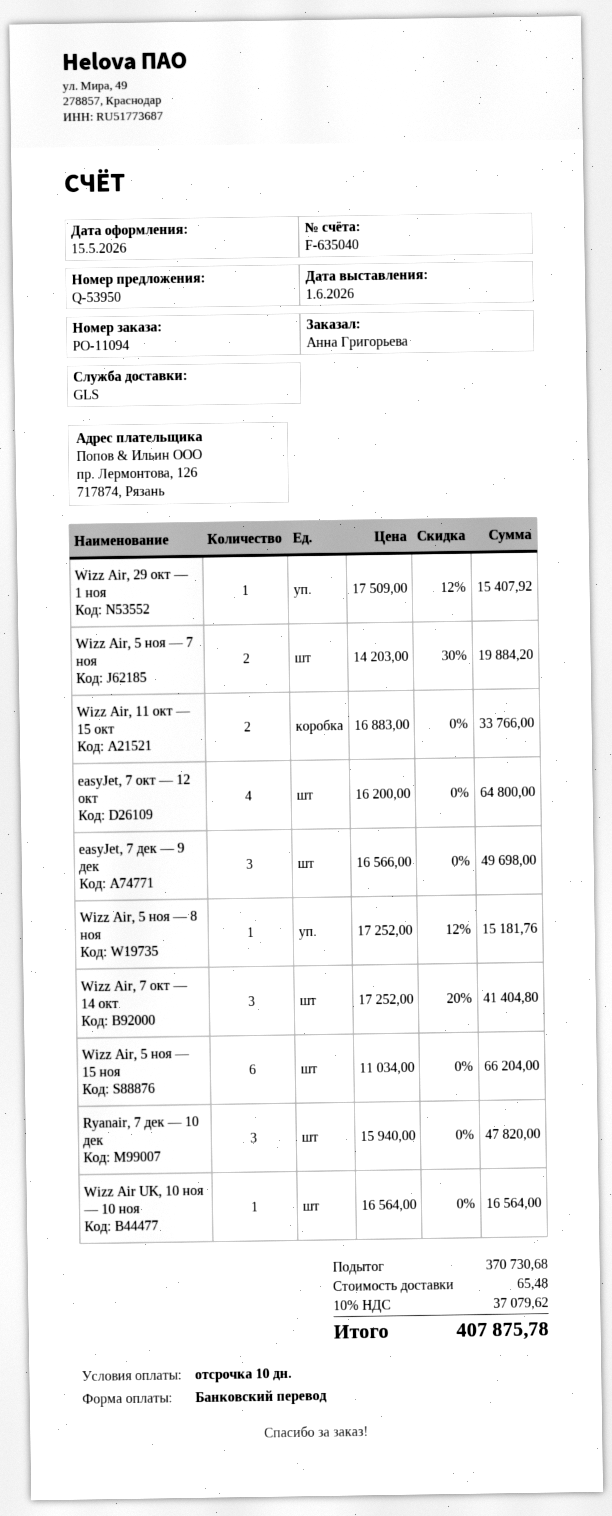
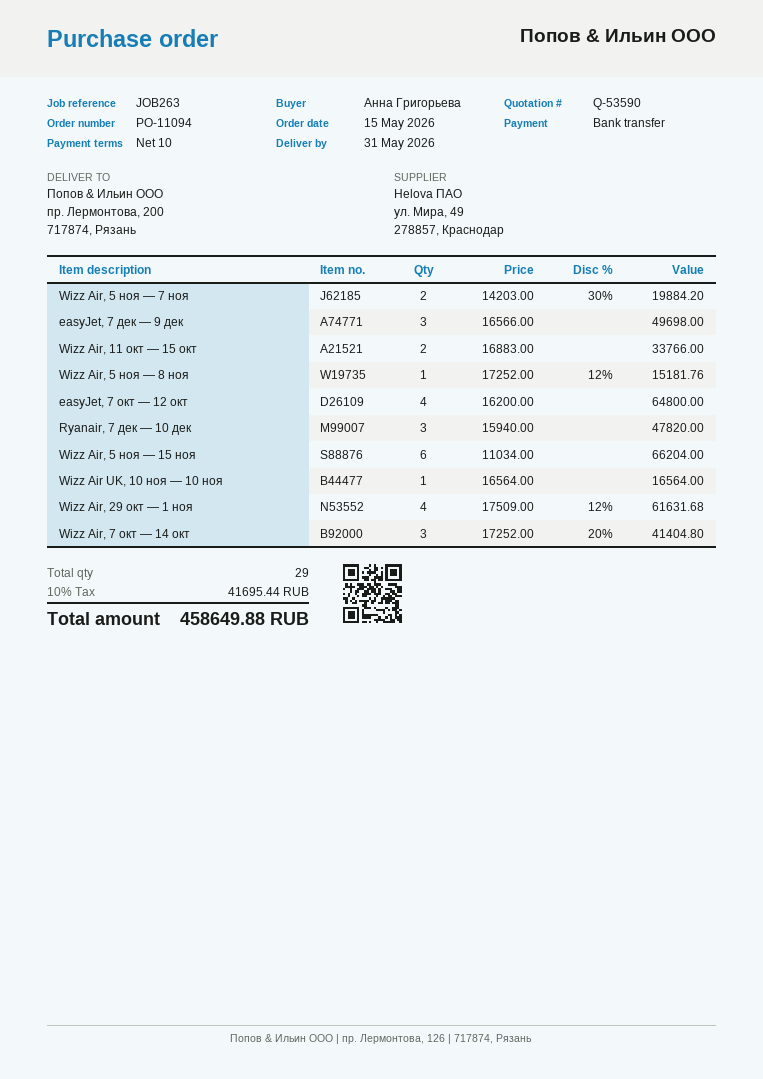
quote number: Q-53950 -> Q-53590
Wizz Air, 29 окт — 1 ноя: 1 x 17509.00 - 12% = 15407.92 -> 4 x 17509.00 - 12% = 61631.68
shipping: 65.48 -> none
tax: 10% = 37079.62 -> 10% = 41695.44
total: 407875.78 -> 458649.88

